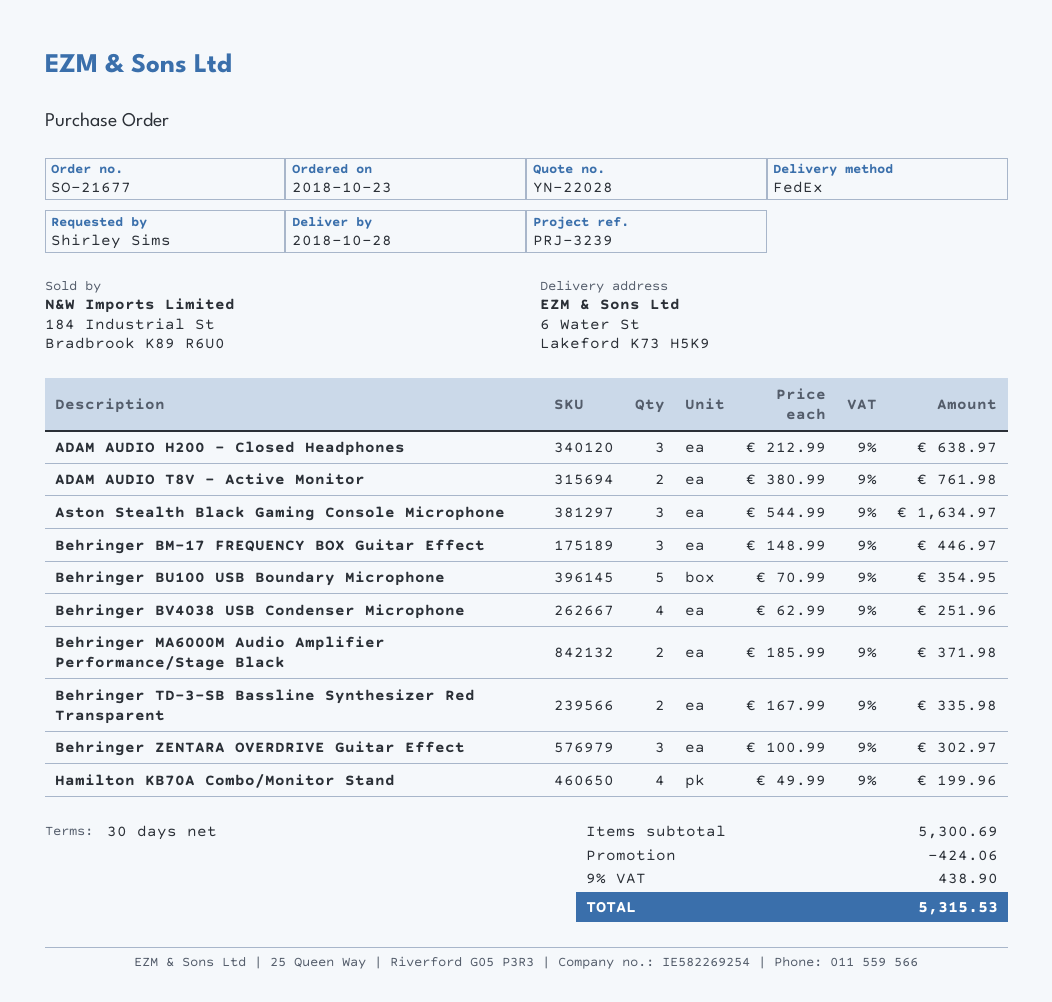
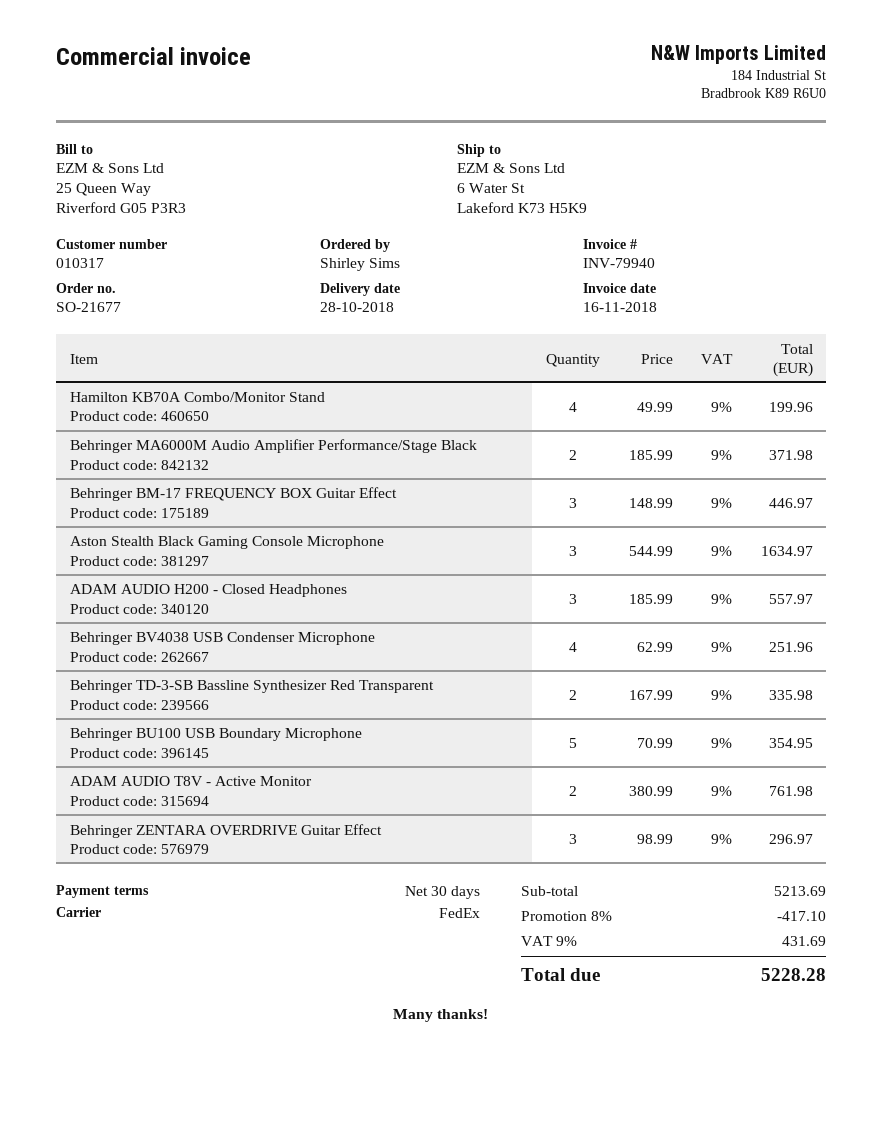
ADAM AUDIO H200 - Closed Headphones: 3 x 212.99 = 638.97 -> 3 x 185.99 = 557.97
Behringer ZENTARA OVERDRIVE Guitar Effect: 3 x 100.99 = 302.97 -> 3 x 98.99 = 296.97
subtotal: 5300.69 -> 5213.69
discount: 424.06 -> 417.10
tax: 9% = 438.90 -> 9% = 431.69
total: 5315.53 -> 5228.28

